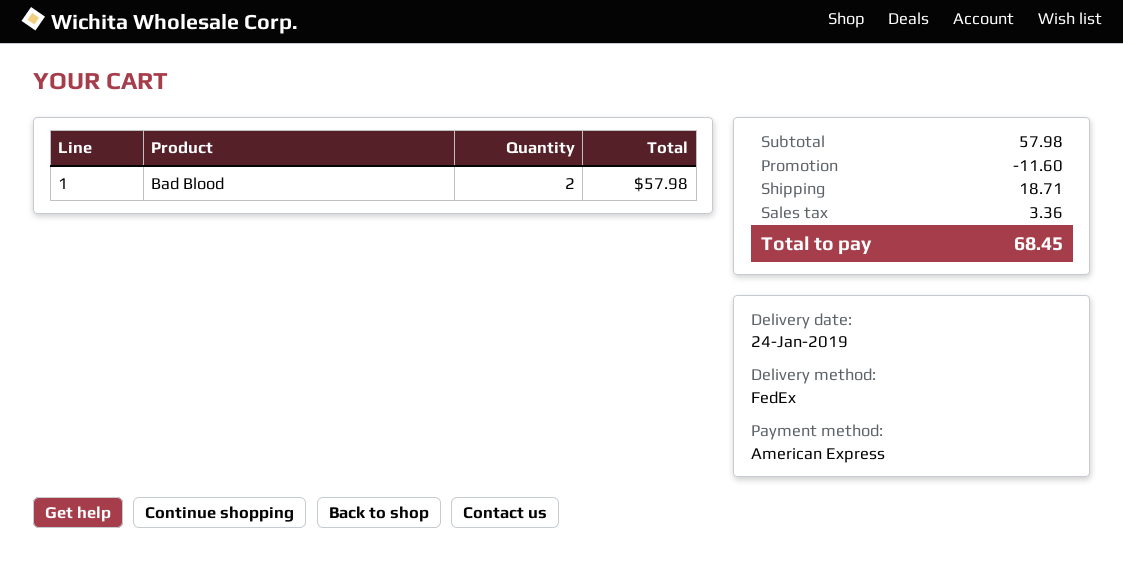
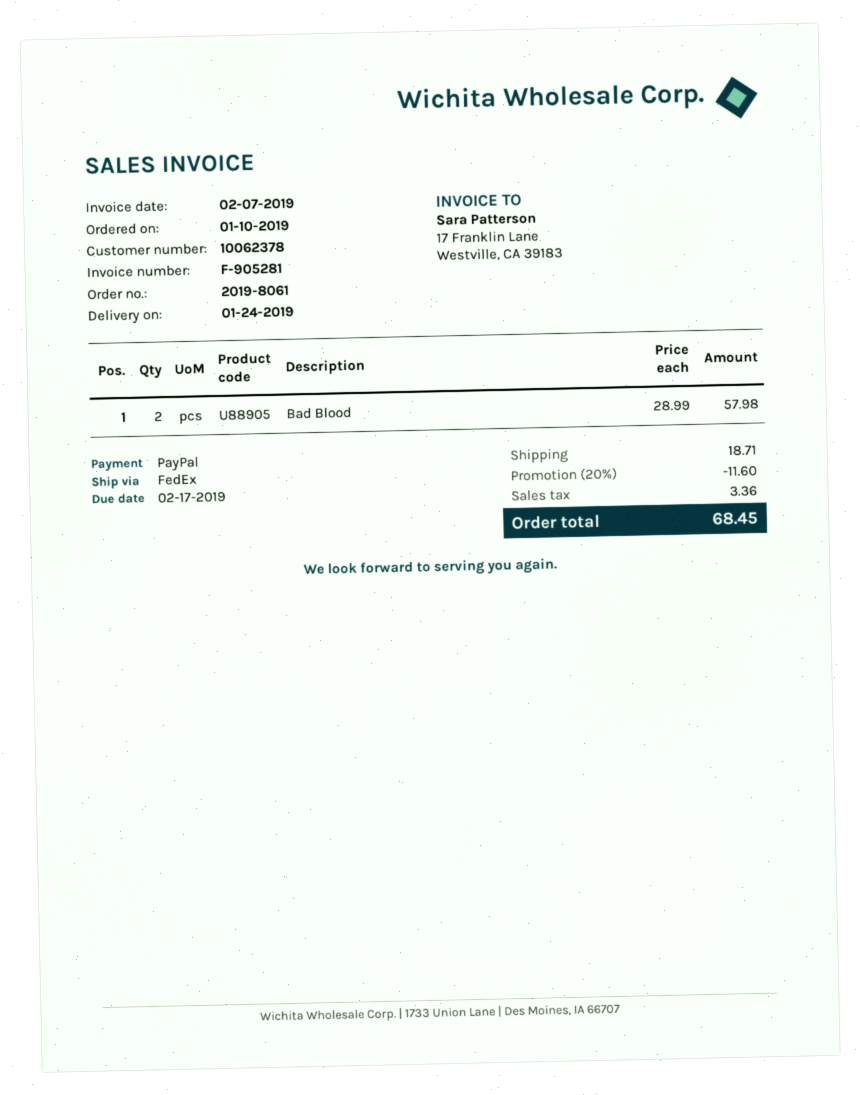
payment method: American Express -> PayPal

